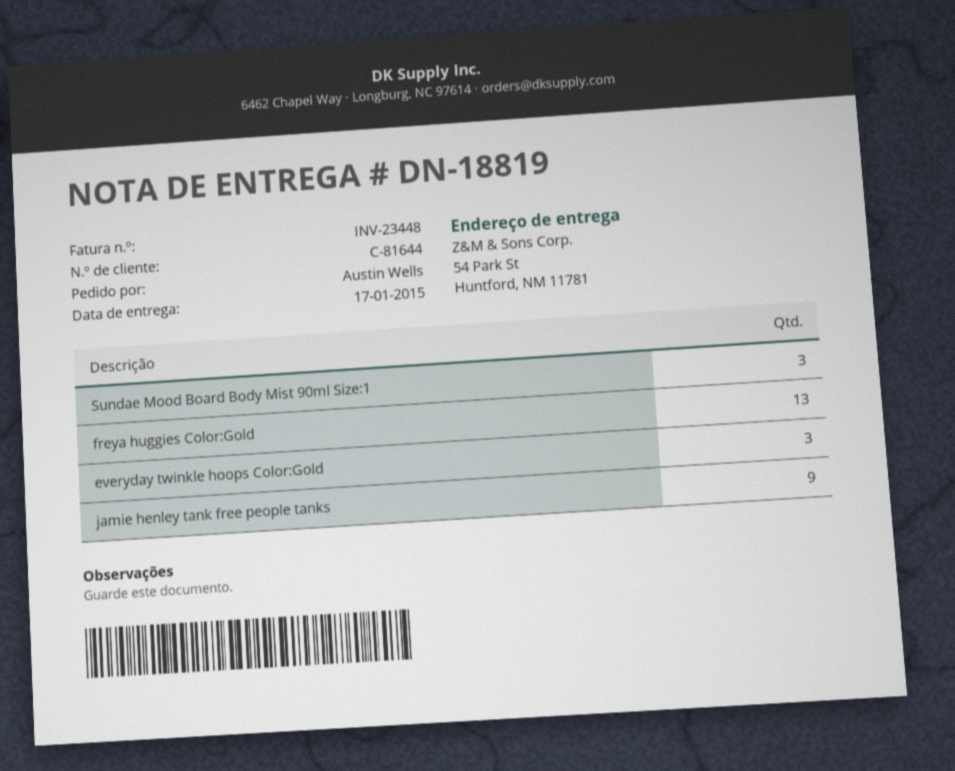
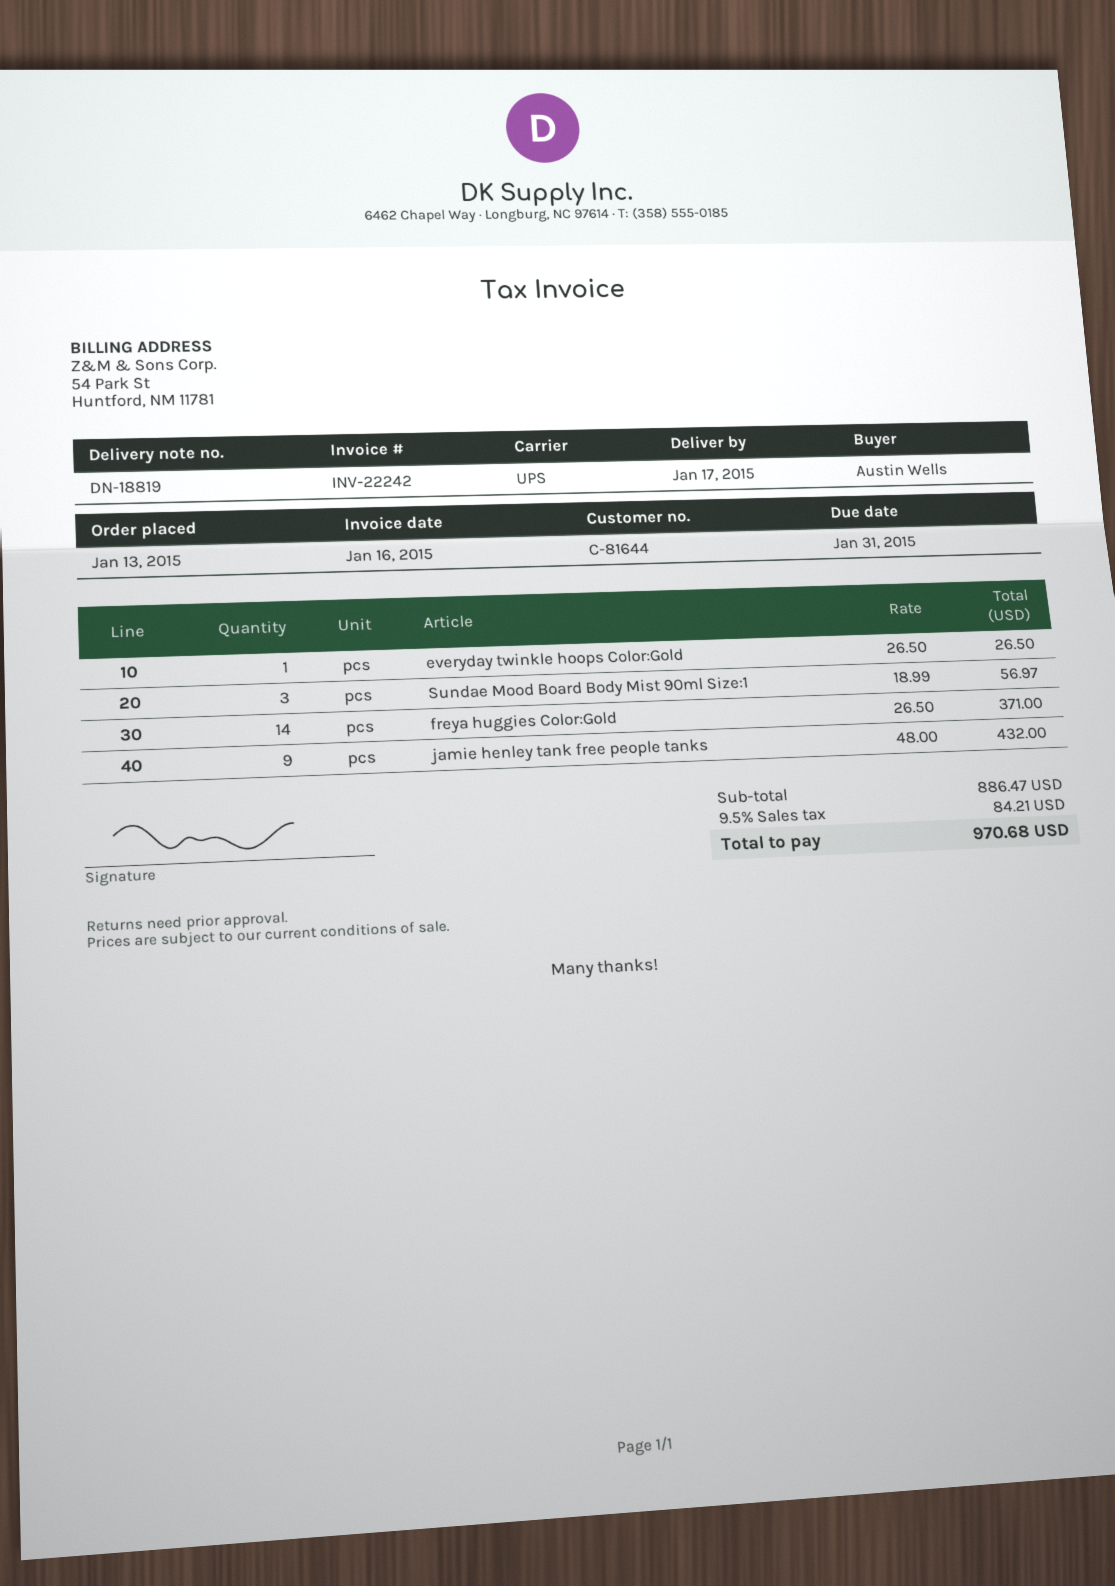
invoice number: INV-23448 -> INV-22242
freya huggies Color:Gold: 13 -> 14
everyday twinkle hoops Color:Gold: 3 -> 1

